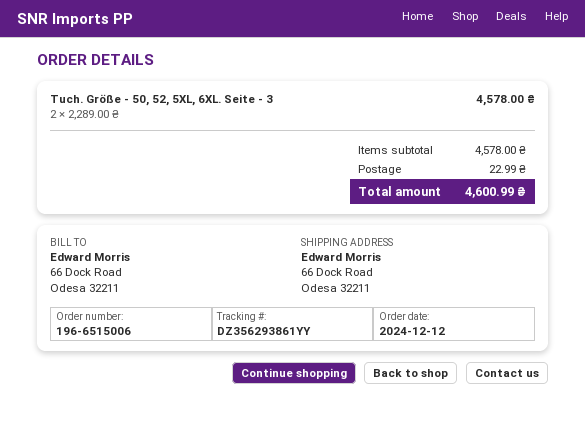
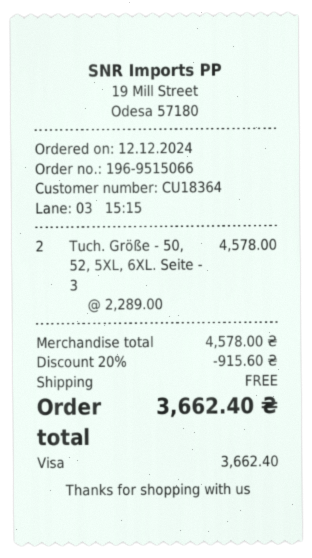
order number: 196-6515006 -> 196-9515066
discount: none -> 20% = 915.60
shipping: 22.99 -> 0.00
total: 4600.99 -> 3662.40

